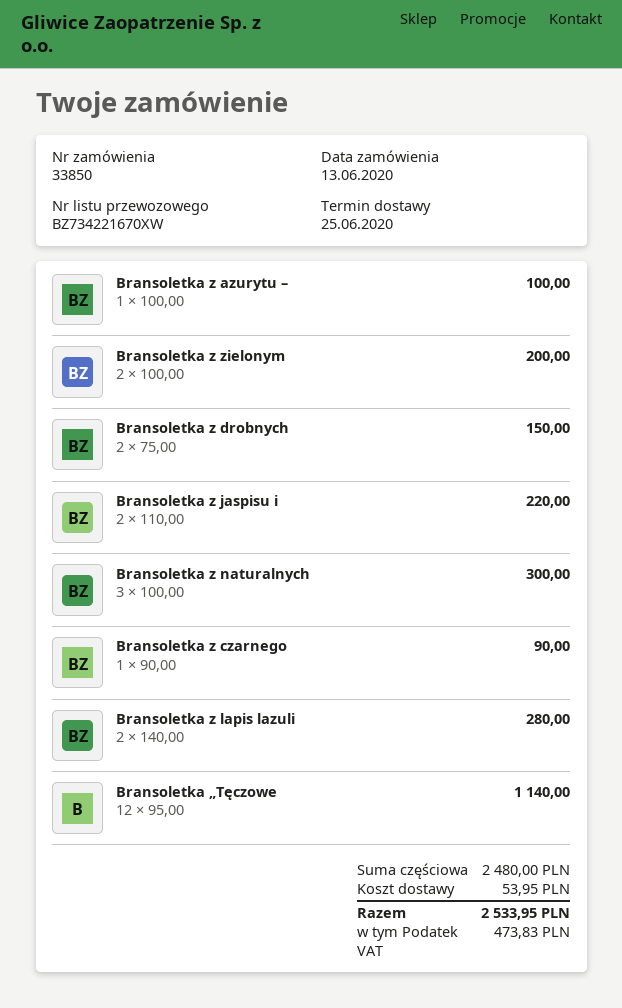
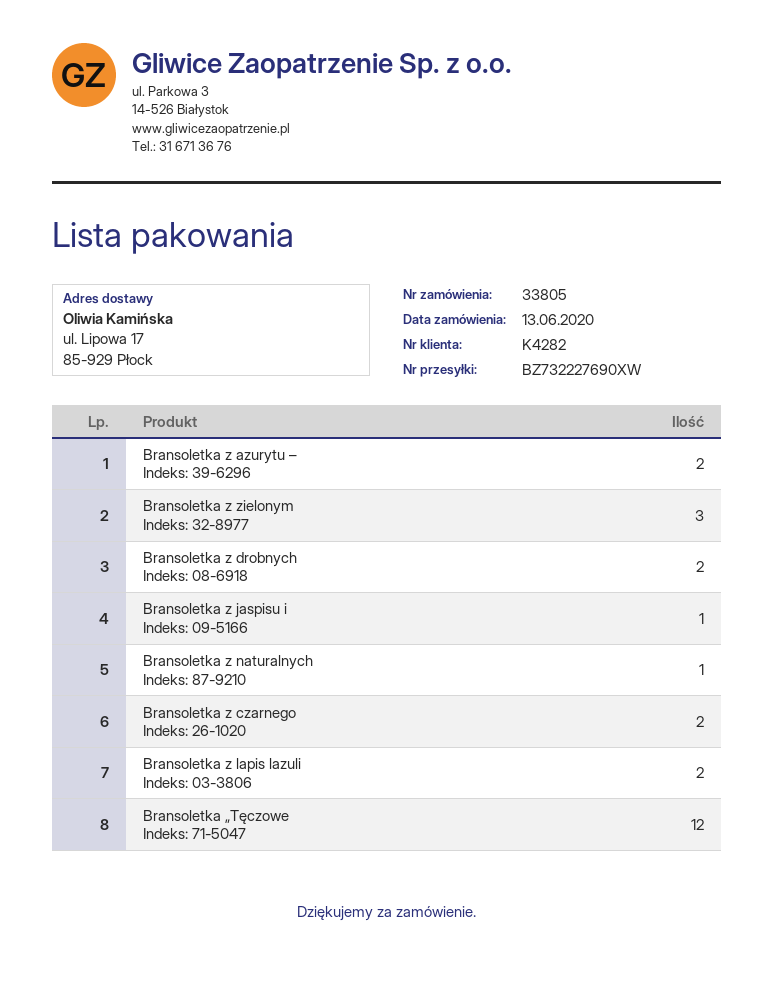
order number: 33850 -> 33805
tracking number: BZ734221670XW -> BZ732227690XW
Bransoletka z azurytu –: 1 -> 2
Bransoletka z zielonym: 2 -> 3
Bransoletka z jaspisu i: 2 -> 1
Bransoletka z naturalnych: 3 -> 1
Bransoletka z czarnego: 1 -> 2

